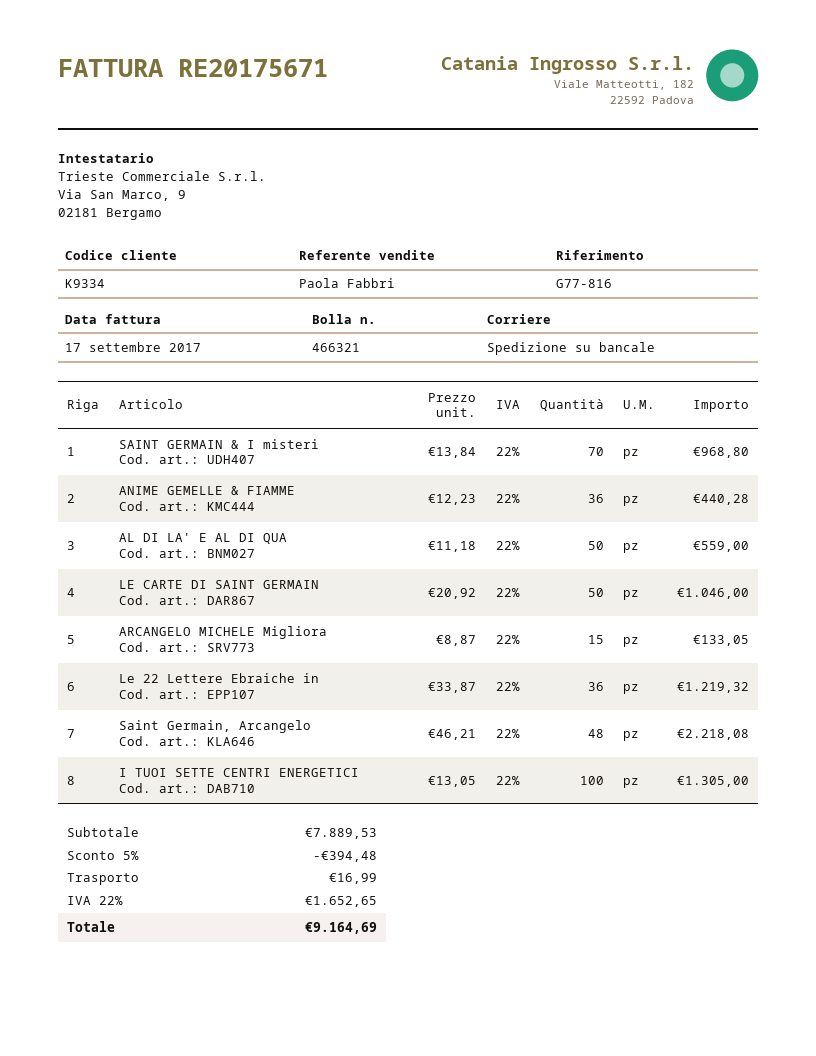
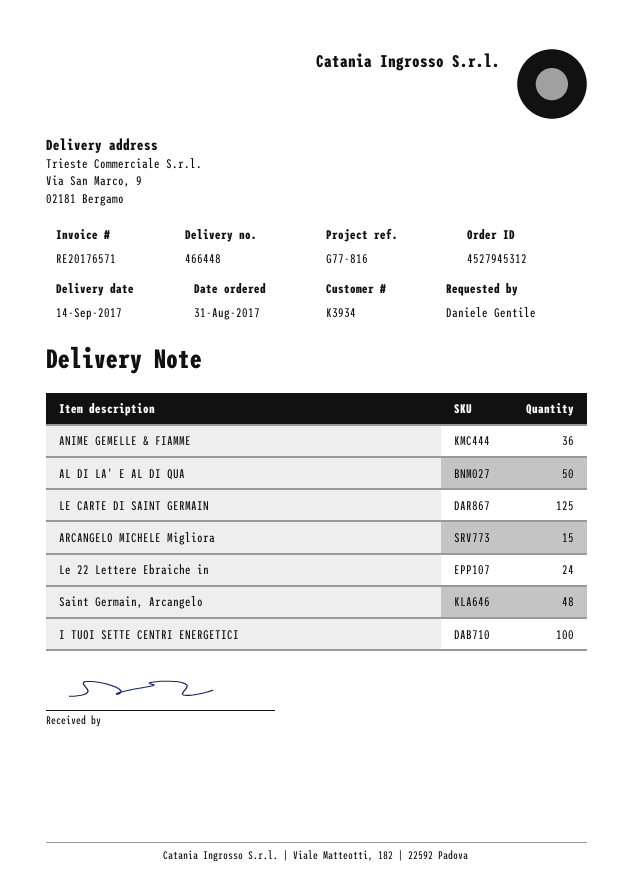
delivery note number: 466321 -> 466448
invoice number: RE20175671 -> RE20176571
customer number: K9334 -> K3934
SAINT GERMAIN & I misteri: 70 -> none
LE CARTE DI SAINT GERMAIN: 50 -> 125
Le 22 Lettere Ebraiche in: 36 -> 24

